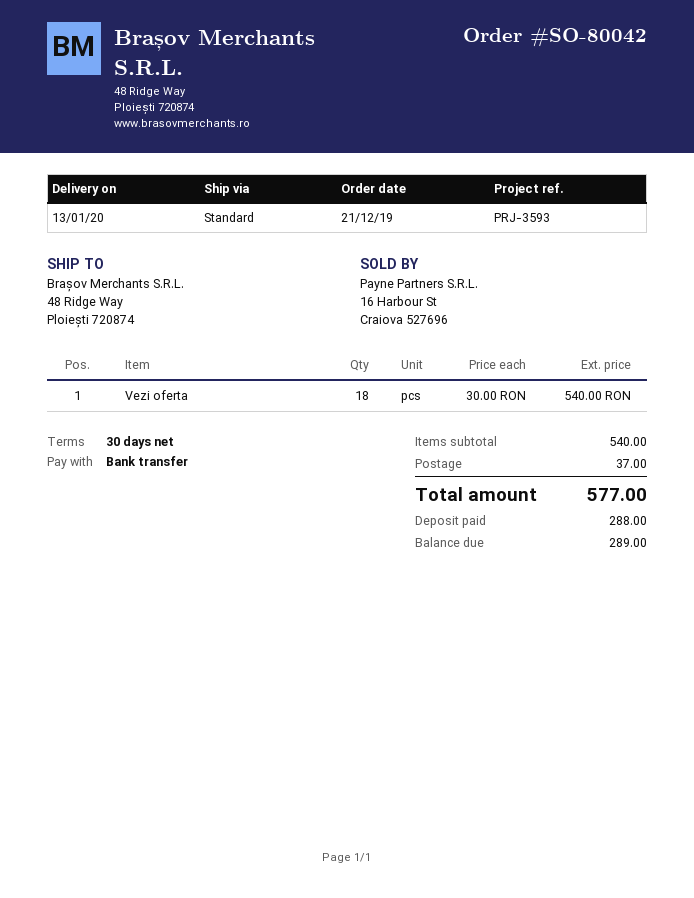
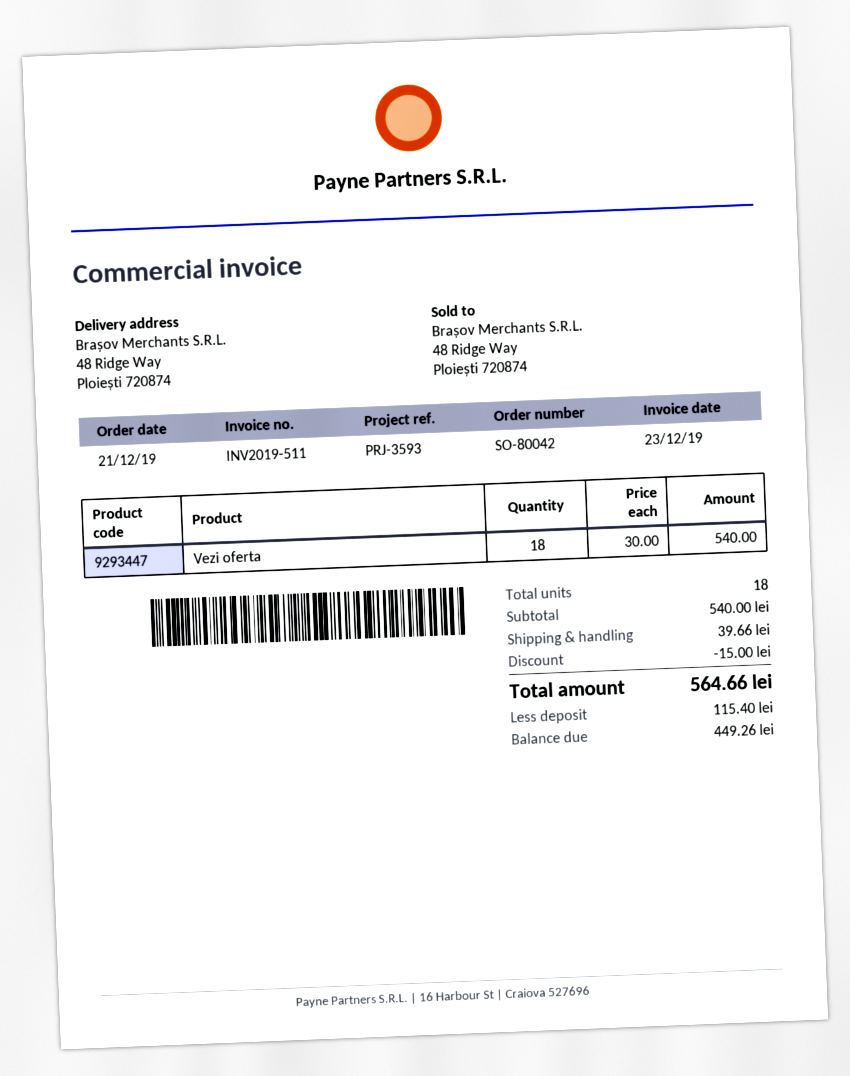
discount: none -> 15.00
shipping: 37.00 -> 39.66
total: 577.00 -> 564.66
deposit: 288.00 -> 115.40
balance: 289.00 -> 449.26

